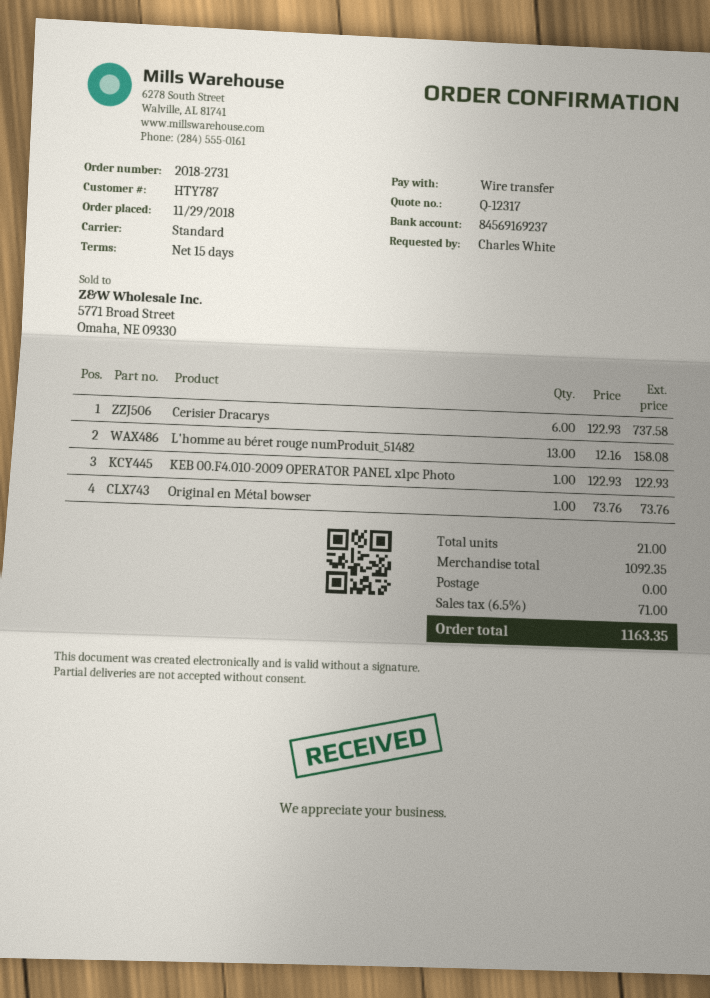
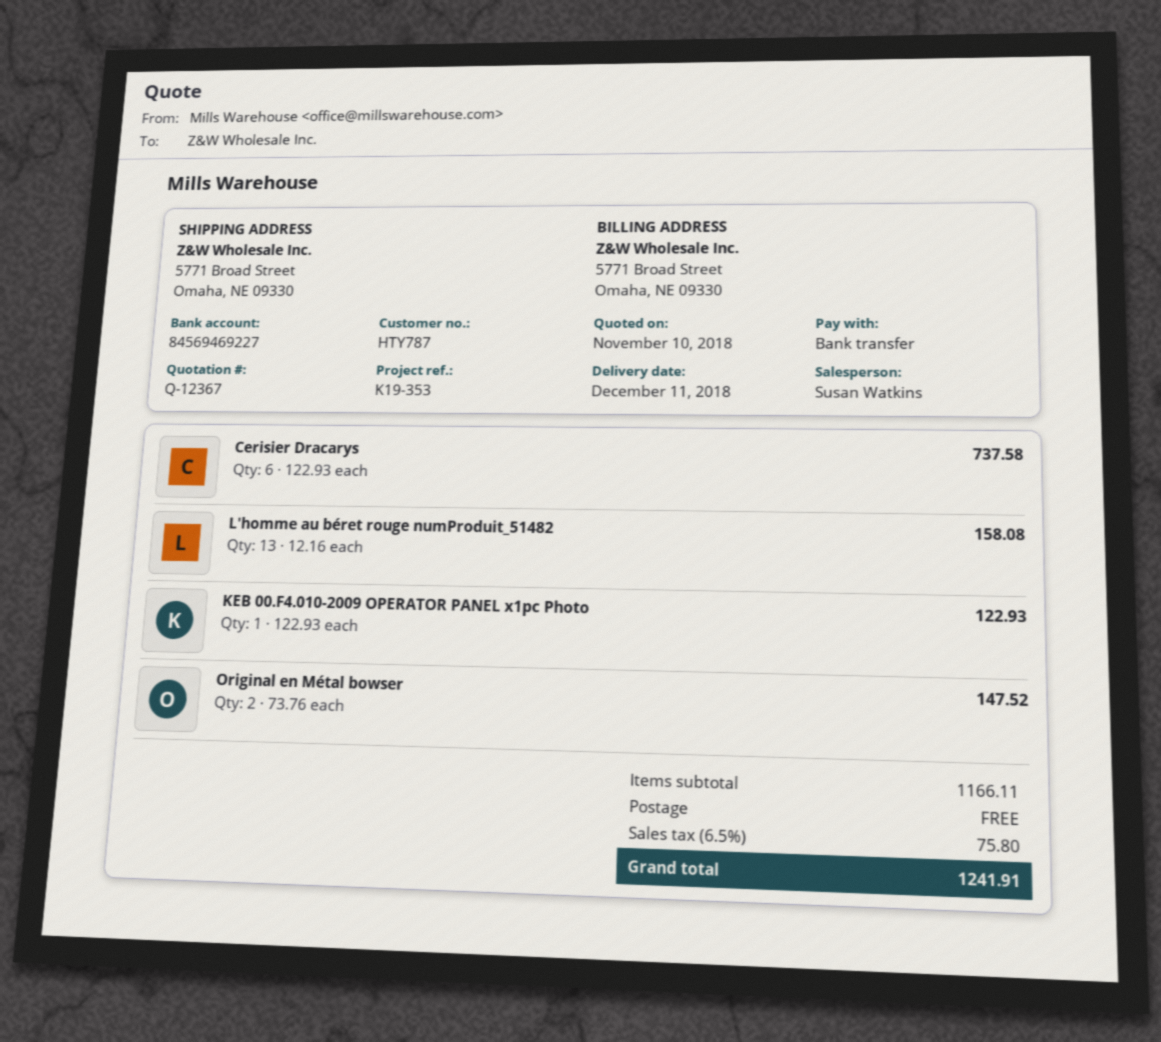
quote number: Q-12317 -> Q-12367
bank account: 84569169237 -> 84569469227
Original en Métal bowser: 1 x 73.76 = 73.76 -> 2 x 73.76 = 147.52
subtotal: 1092.35 -> 1166.11
tax: 6.5% = 71.00 -> 6.5% = 75.80
total: 1163.35 -> 1241.91

